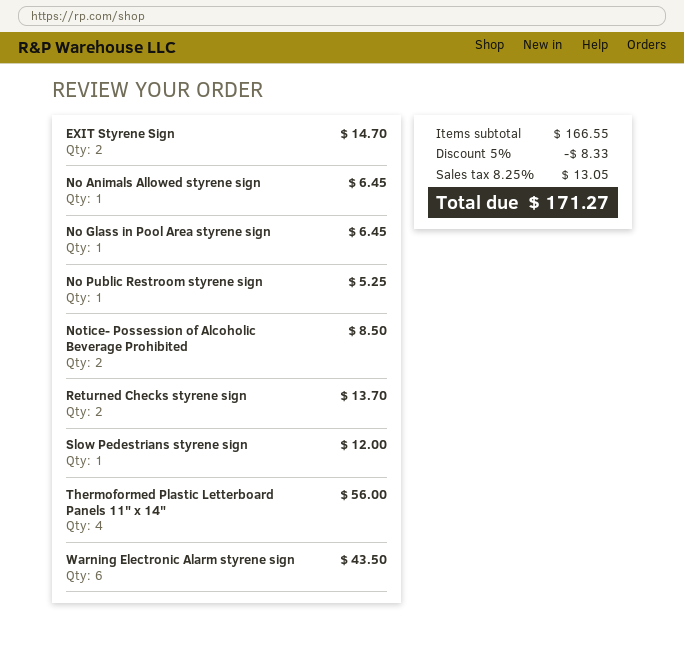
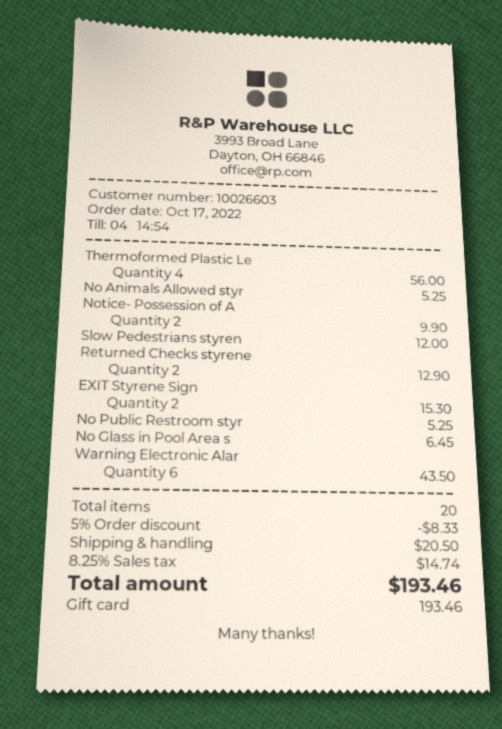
EXIT Styrene Sign: 2 for 14.70 -> 2 for 15.30
No Animals Allowed styrene sign: 1 for 6.45 -> 1 for 5.25
Notice- Possession of Alcoholic Beverage Prohibited: 2 for 8.50 -> 2 for 9.90
Returned Checks styrene sign: 2 for 13.70 -> 2 for 12.90
shipping: none -> 20.50
tax: 8.25% = 13.05 -> 8.25% = 14.74
total: 171.27 -> 193.46

